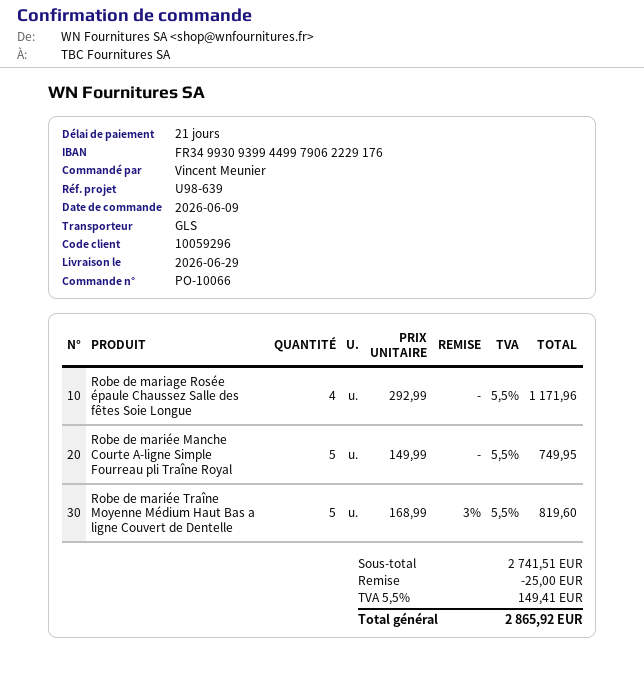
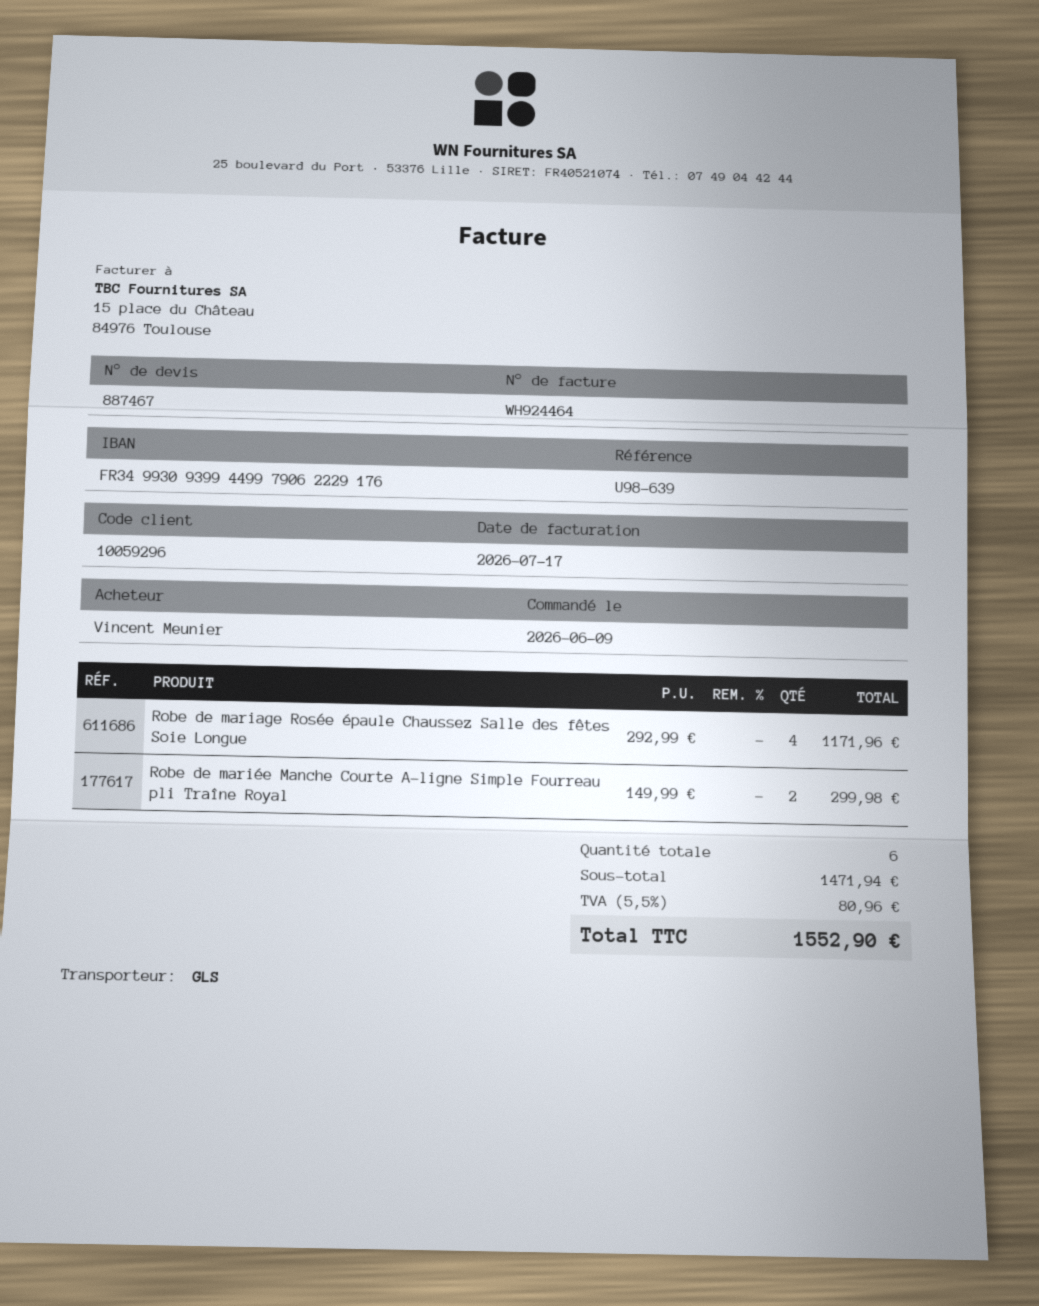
Robe de mariée Manche Courte A-ligne Simple Fourreau pli Traîne Royal: 5 x 149.99 = 749.95 -> 2 x 149.99 = 299.98
Robe de mariée Traîne Moyenne Médium Haut Bas a ligne Couvert de Dentelle: 5 x 168.99 - 3% = 819.60 -> none
subtotal: 2741.51 -> 1471.94
discount: 25.00 -> none
tax: 5.5% = 149.41 -> 5.5% = 80.96
total: 2865.92 -> 1552.90

